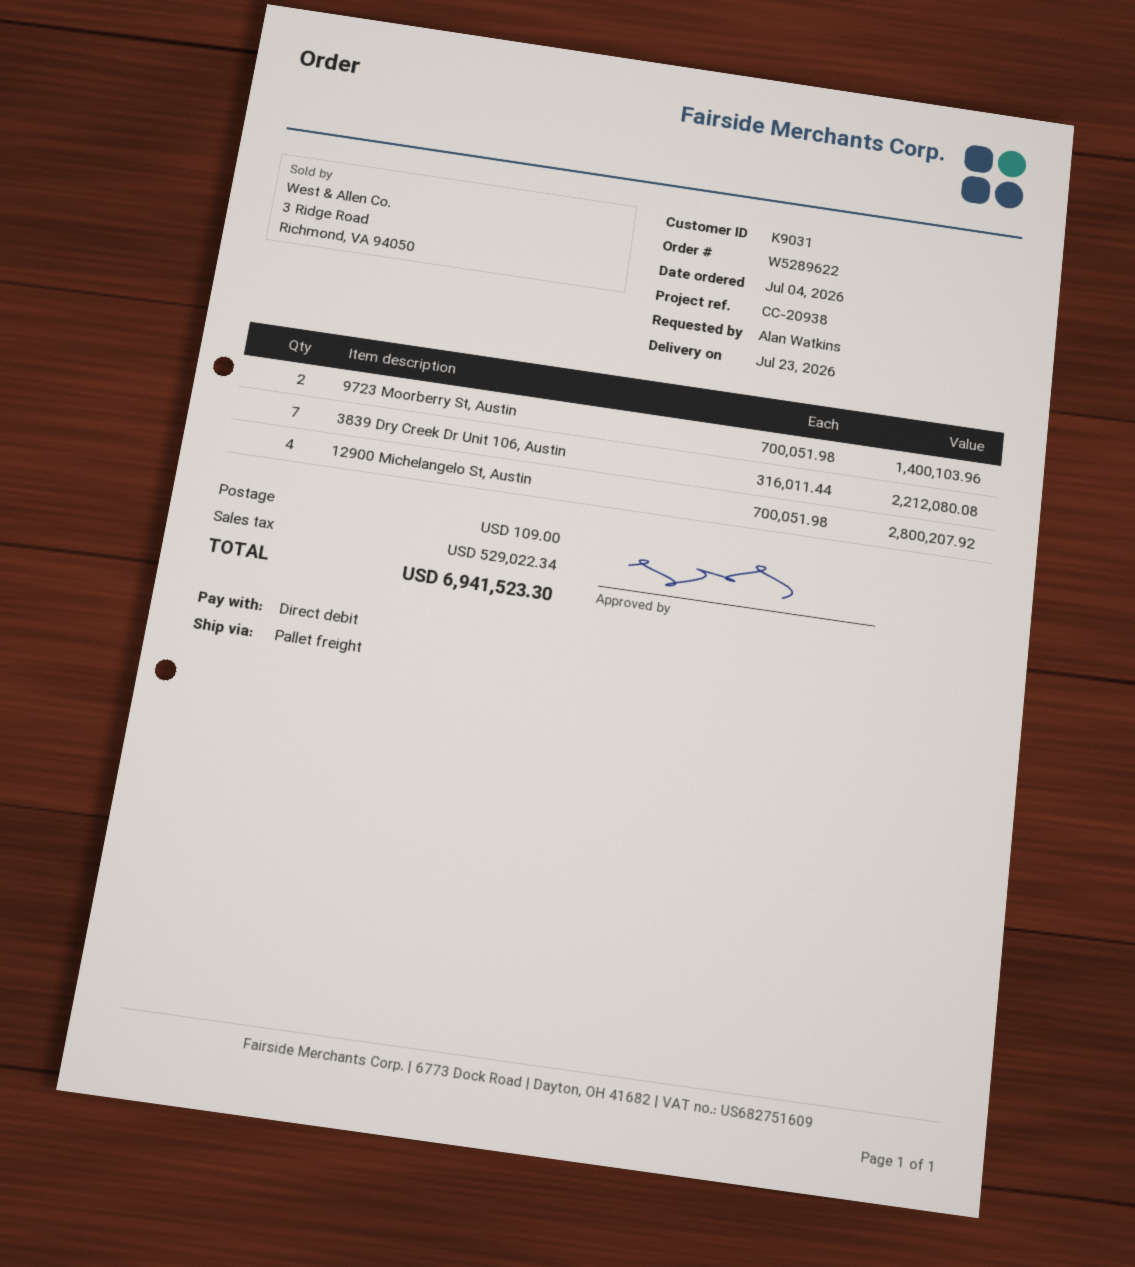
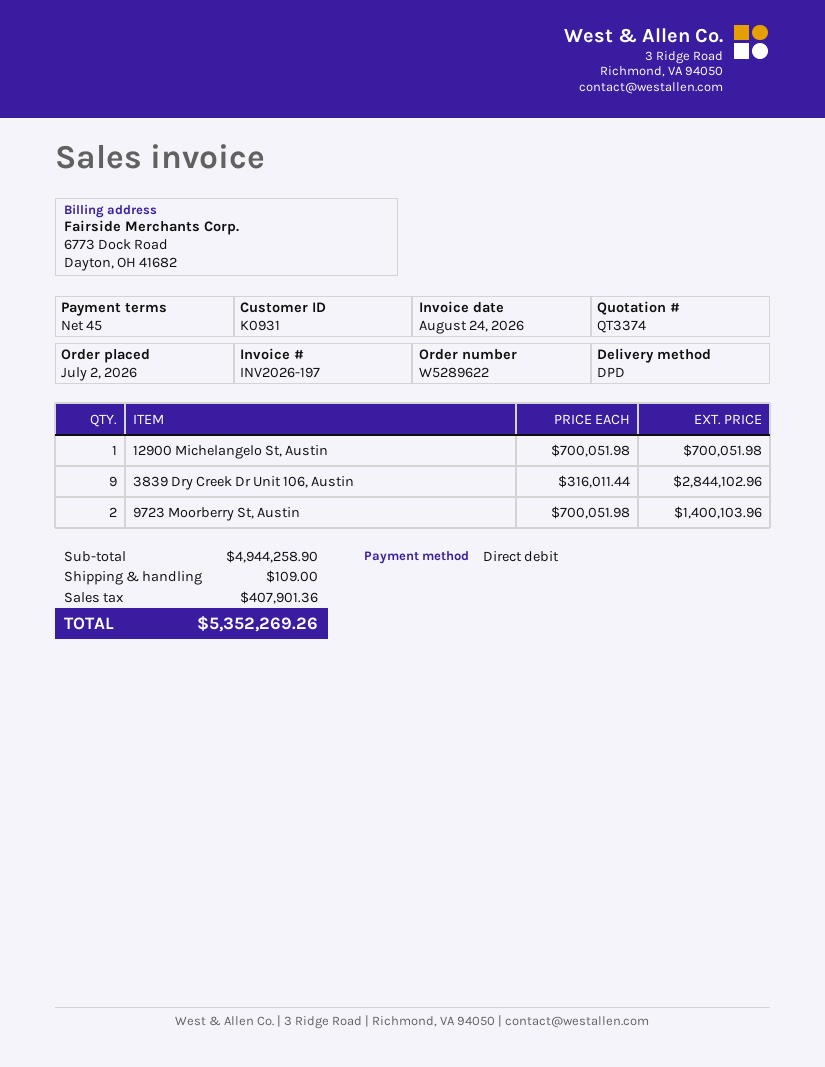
order date: 2026-07-04 -> 2026-07-02
customer number: K9031 -> K0931
shipping method: pallet freight -> DPD
3839 Dry Creek Dr Unit 106, Austin: 7 x 316011.44 = 2212080.08 -> 9 x 316011.44 = 2844102.96
12900 Michelangelo St, Austin: 4 x 700051.98 = 2800207.92 -> 1 x 700051.98 = 700051.98
tax: 529022.34 -> 407901.36
total: 6941523.30 -> 5352269.26

